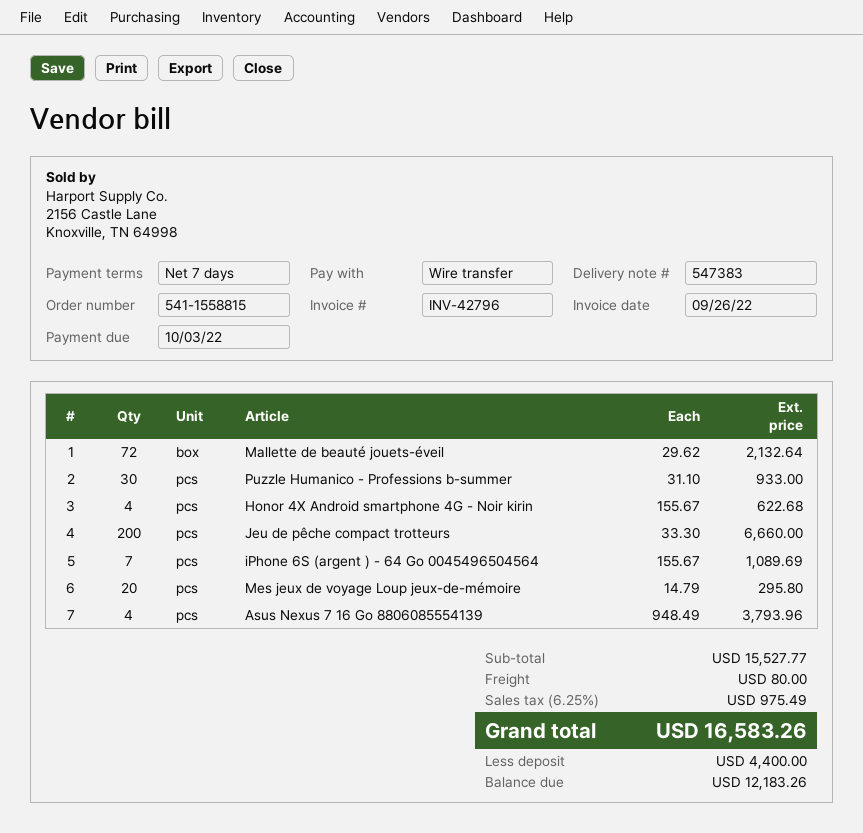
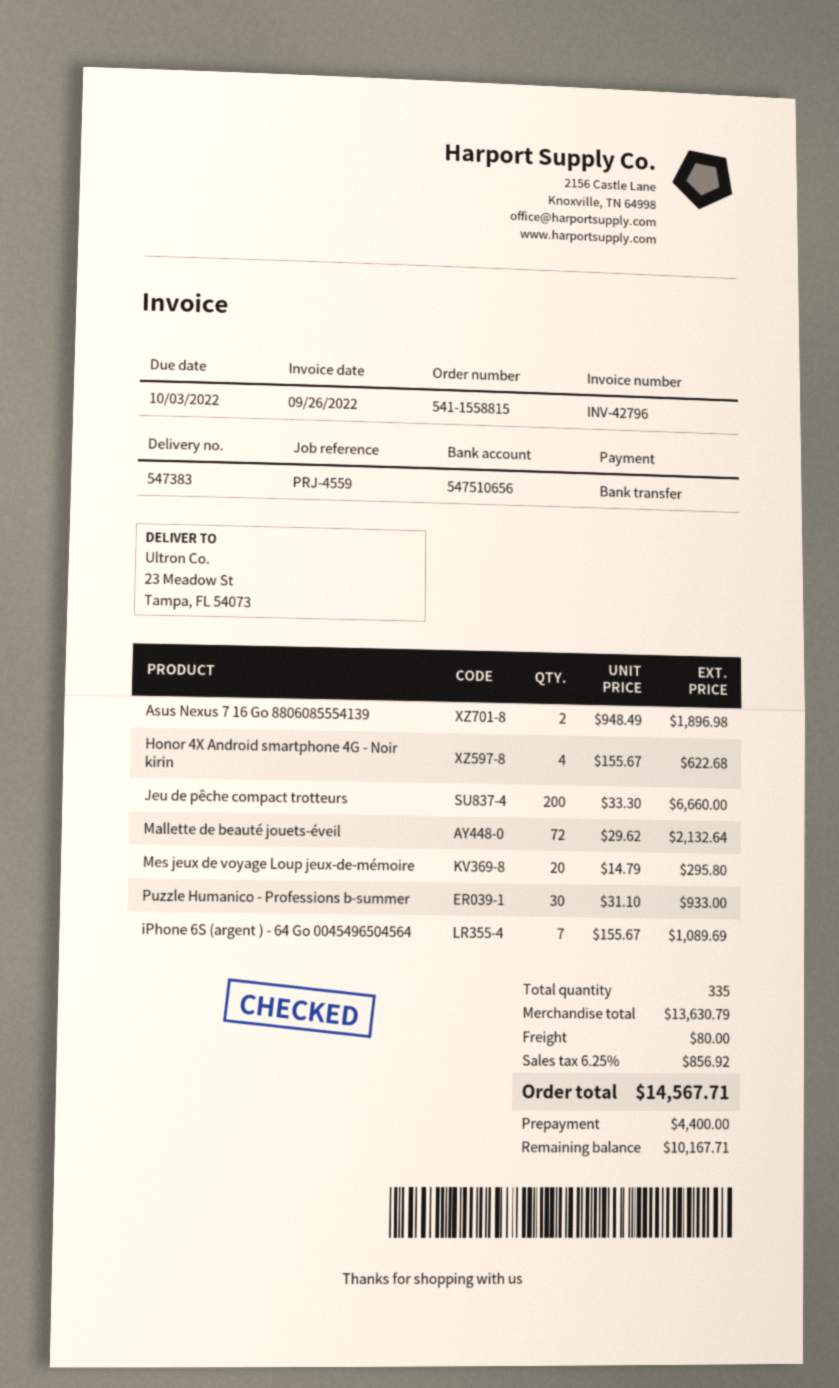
Asus Nexus 7 16 Go 8806085554139: 4 x 948.49 = 3793.96 -> 2 x 948.49 = 1896.98
subtotal: 15527.77 -> 13630.79
tax: 6.25% = 975.49 -> 6.25% = 856.92
total: 16583.26 -> 14567.71
balance: 12183.26 -> 10167.71

